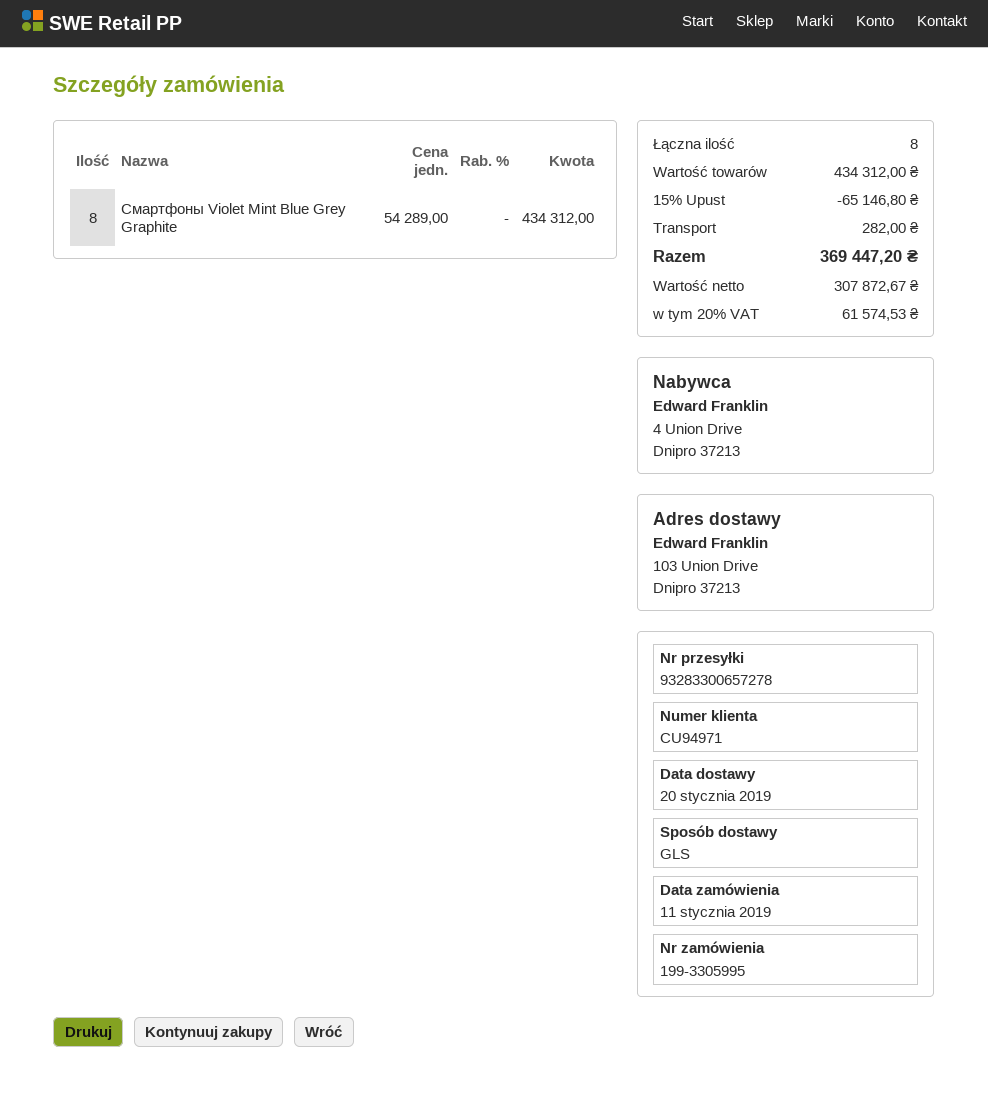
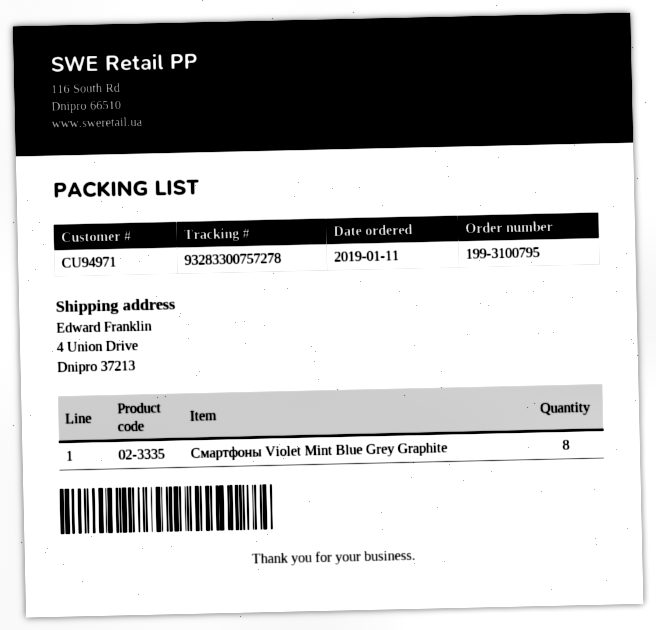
order number: 199-3305995 -> 199-3100795
tracking number: 93283300657278 -> 93283300757278
ship to: 103 Union Drive, Dnipro 37213 -> 4 Union Drive, Dnipro 37213

